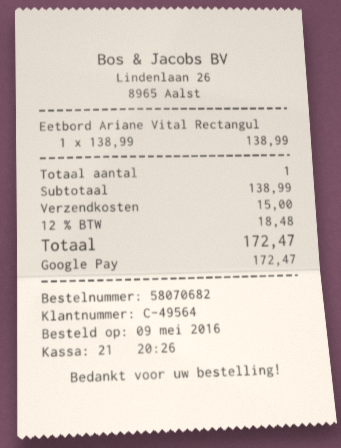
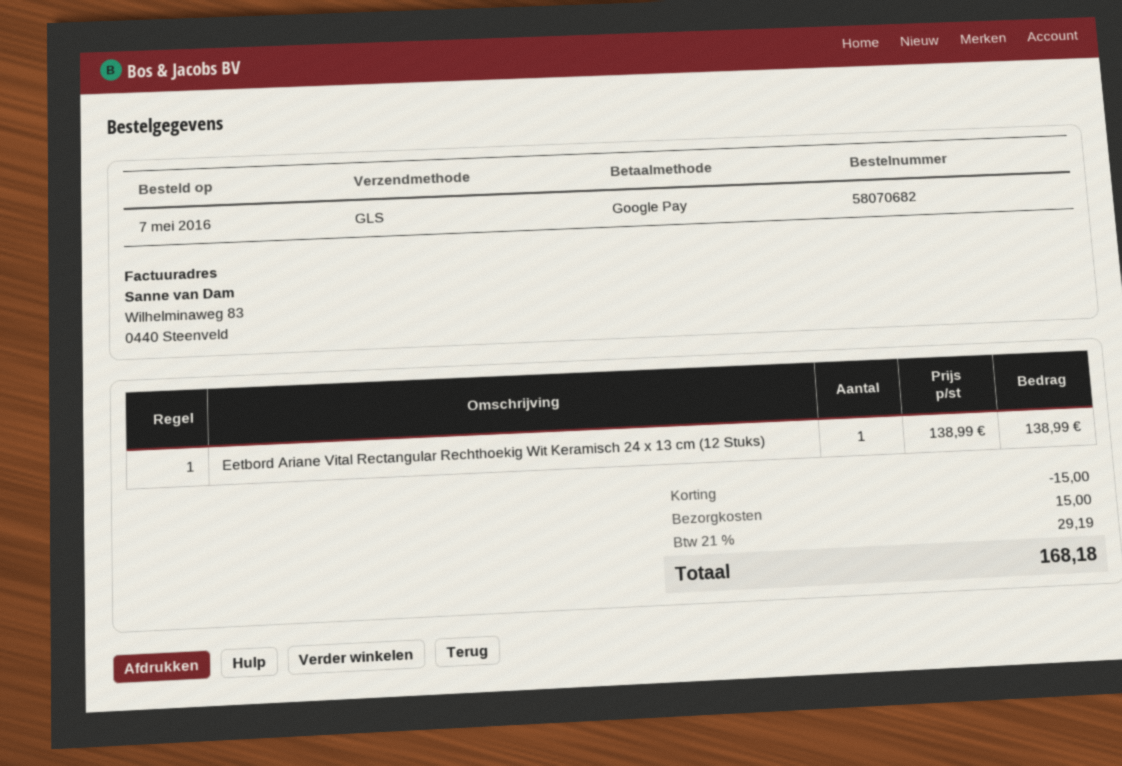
order date: 2016-05-09 -> 2016-05-07
discount: none -> 15.00
tax: 12% = 18.48 -> 21% = 29.19
total: 172.47 -> 168.18

